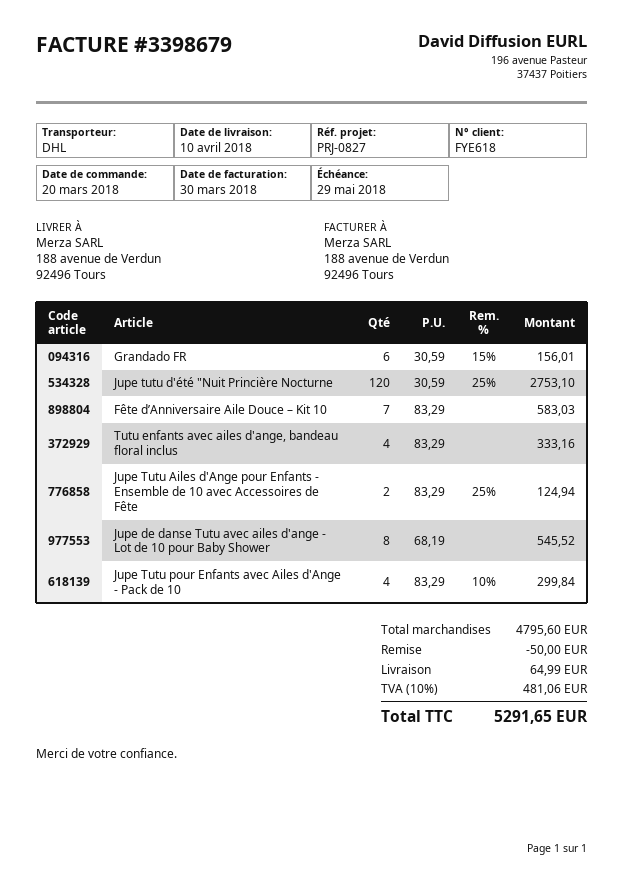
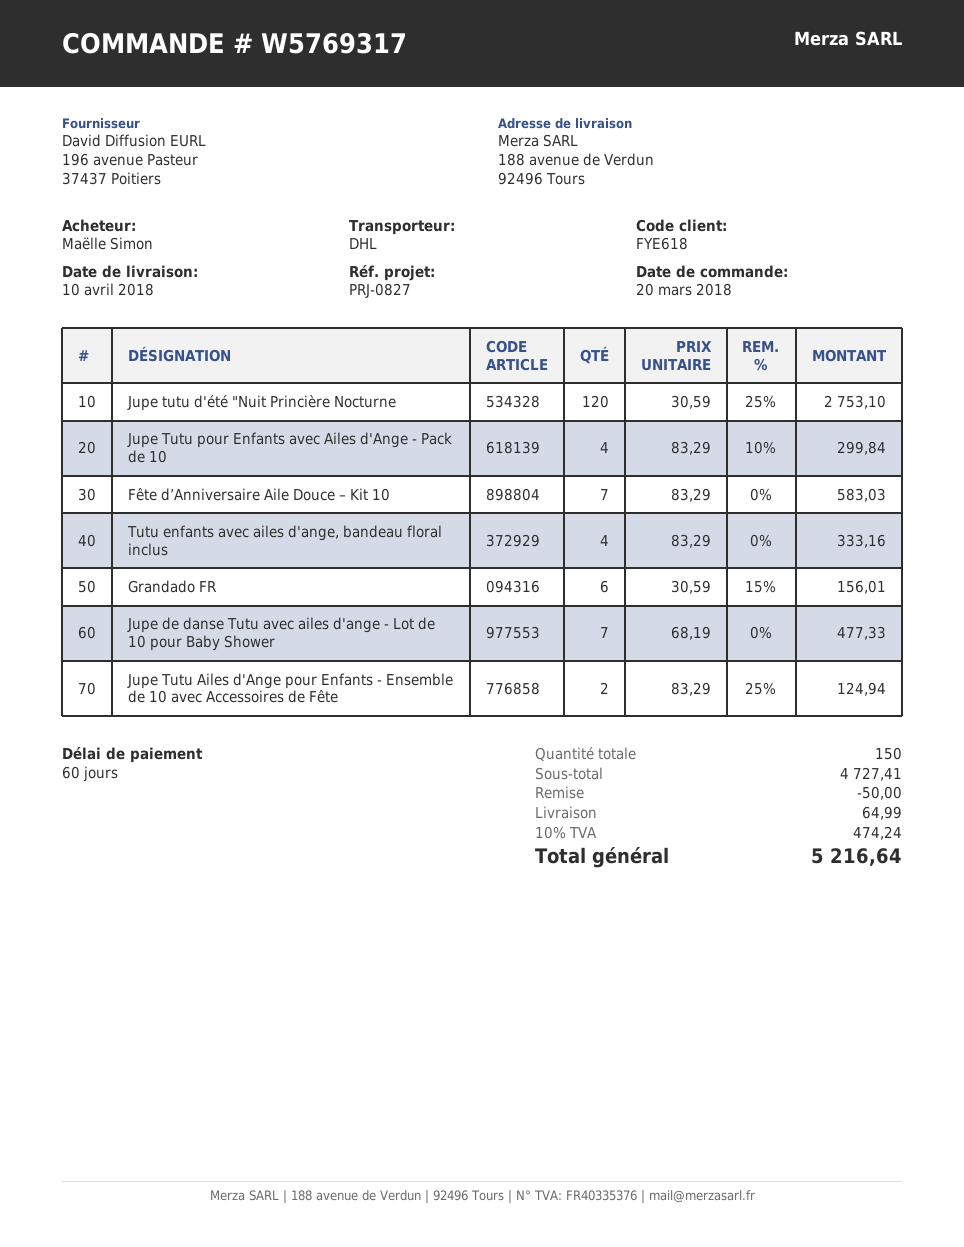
Jupe de danse Tutu avec ailes d'ange - Lot de 10 pour Baby Shower: 8 x 68.19 = 545.52 -> 7 x 68.19 = 477.33
subtotal: 4795.60 -> 4727.41
tax: 10% = 481.06 -> 10% = 474.24
total: 5291.65 -> 5216.64

